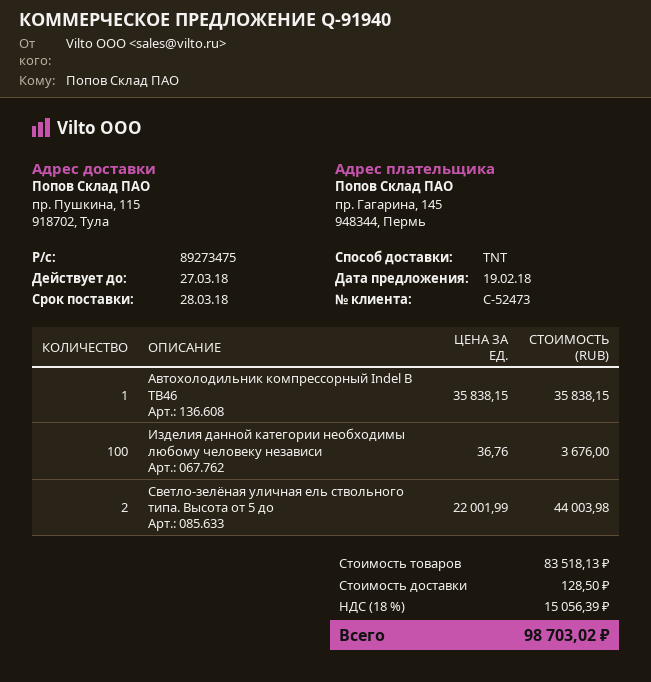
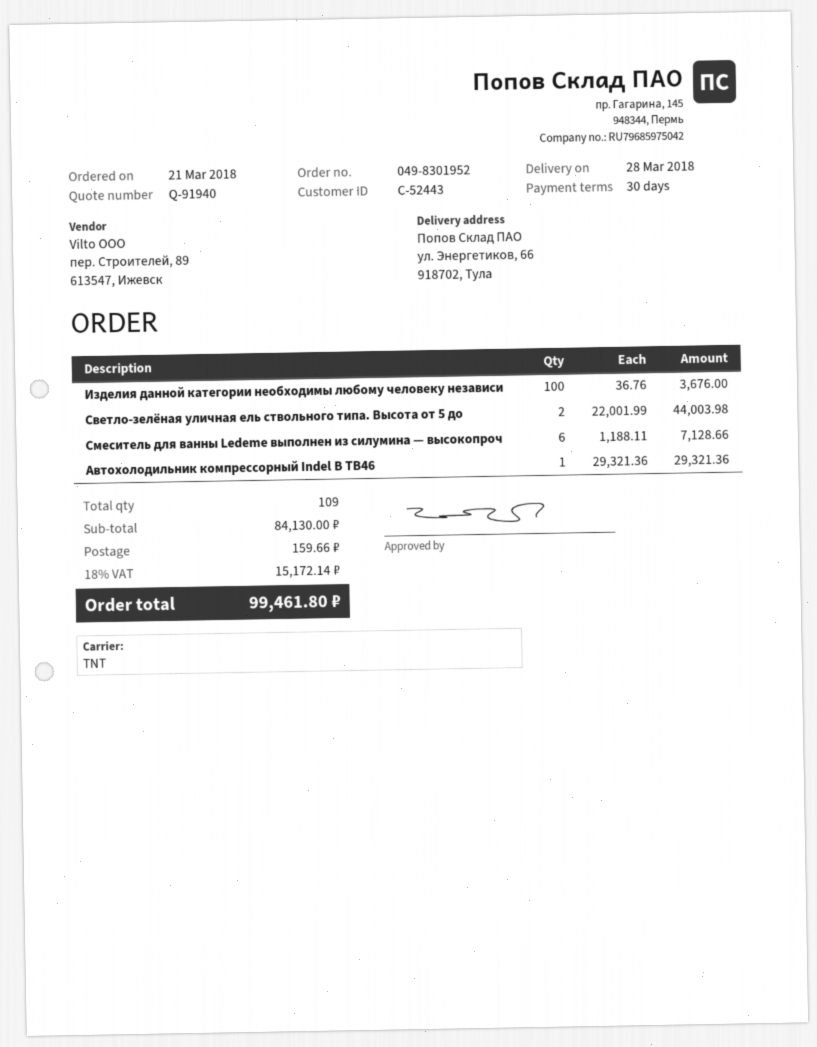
customer number: C-52473 -> C-52443
ship to: пр. Пушкина, 115, 918702, Тула -> ул. Энергетиков, 66, 918702, Тула
Автохолодильник компрессорный Indel B TB46: 1 x 35838.15 = 35838.15 -> 1 x 29321.36 = 29321.36
Смеситель для ванны Ledeme выполнен из силумина — высокопроч: none -> 6 x 1188.11 = 7128.66
subtotal: 83518.13 -> 84130.00
shipping: 128.50 -> 159.66
tax: 18% = 15056.39 -> 18% = 15172.14
total: 98703.02 -> 99461.80

